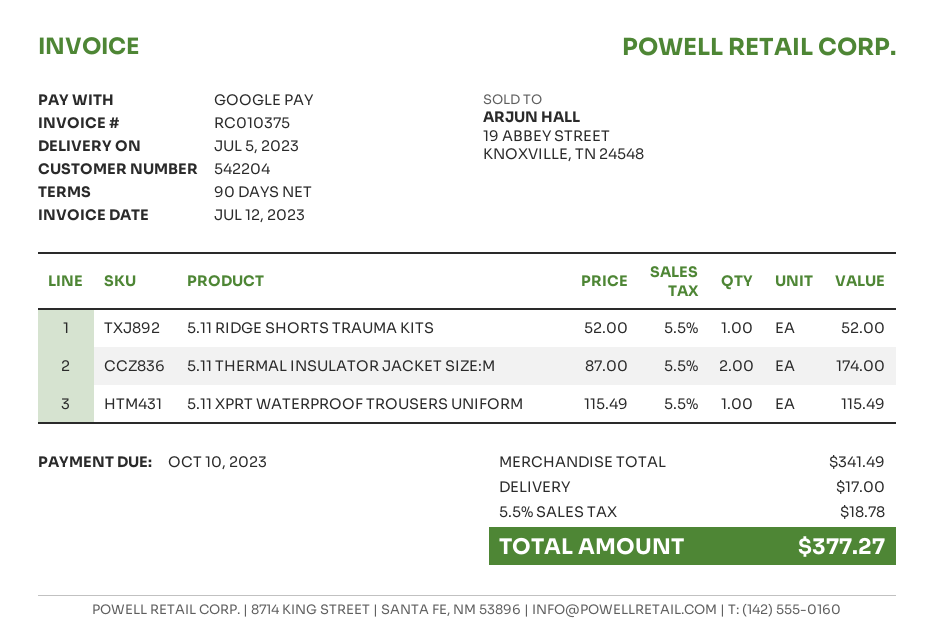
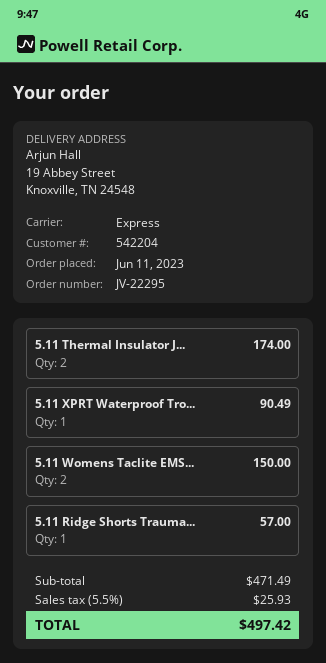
5.11 RIDGE SHORTS TRAUMA KITS: 1 for 52.00 -> 1 for 57.00
5.11 XPRT WATERPROOF TROUSERS UNIFORM: 1 for 115.49 -> 1 for 90.49
5.11 Womens Taclite EMS...: none -> 2 for 150.00
subtotal: 341.49 -> 471.49
shipping: 17.00 -> none
tax: 5.5% = 18.78 -> 5.5% = 25.93
total: 377.27 -> 497.42

